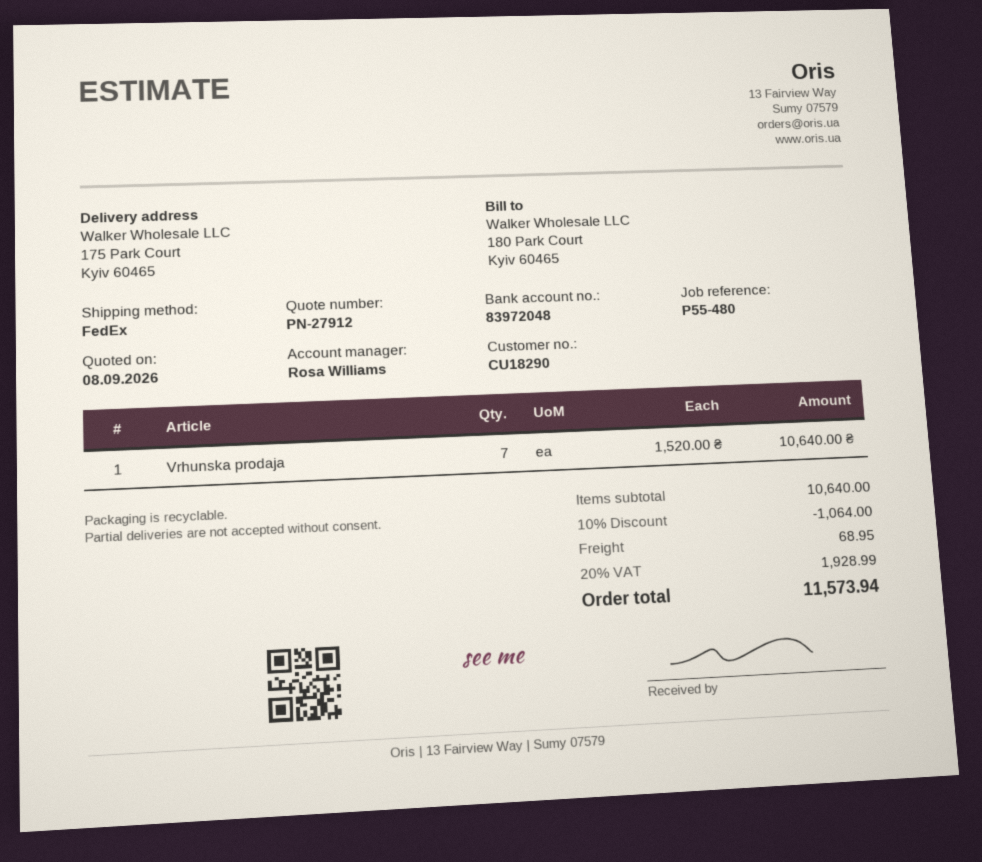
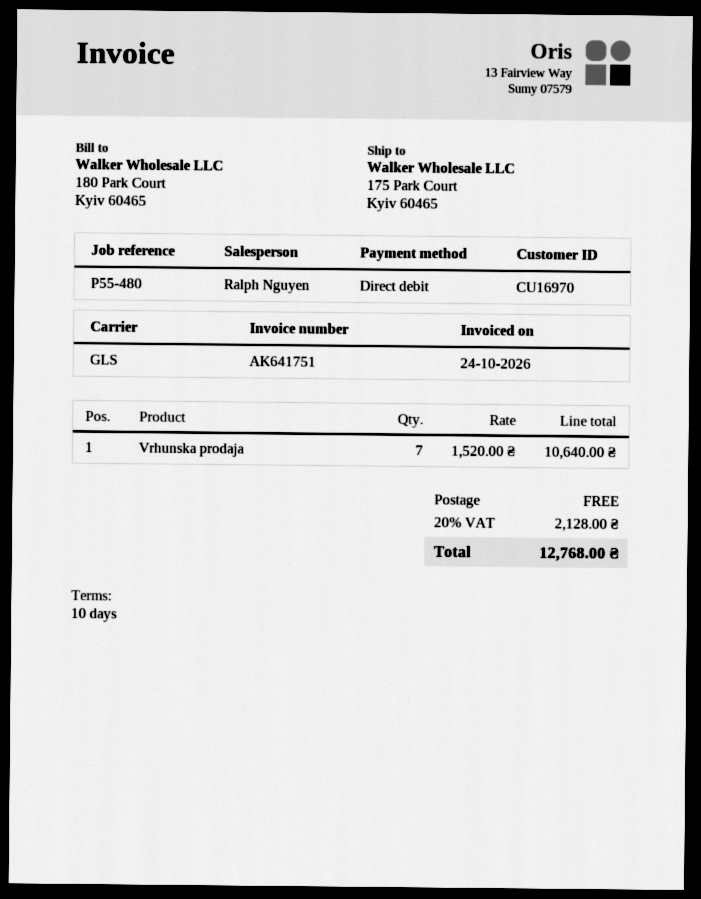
customer number: CU18290 -> CU16970
sales rep: Rosa Williams -> Ralph Nguyen
shipping method: FedEx -> GLS
discount: 10% = 1064.00 -> none
shipping: 68.95 -> 0.00
tax: 20% = 1928.99 -> 20% = 2128.00
total: 11573.94 -> 12768.00

